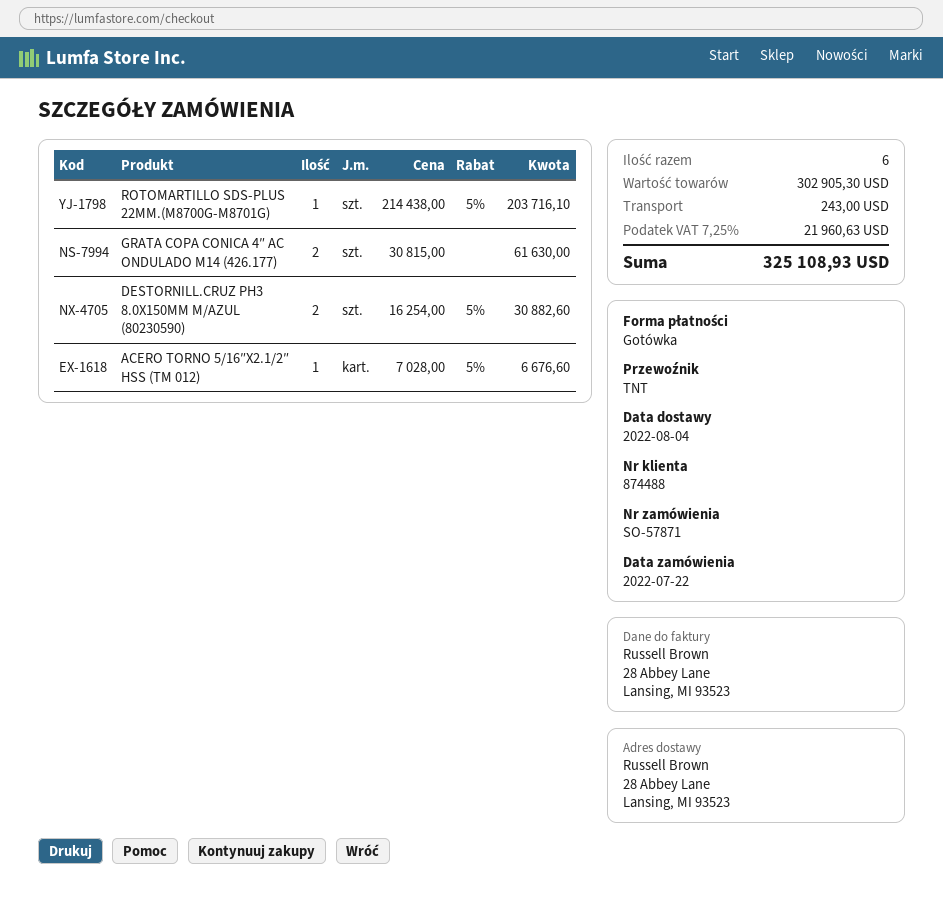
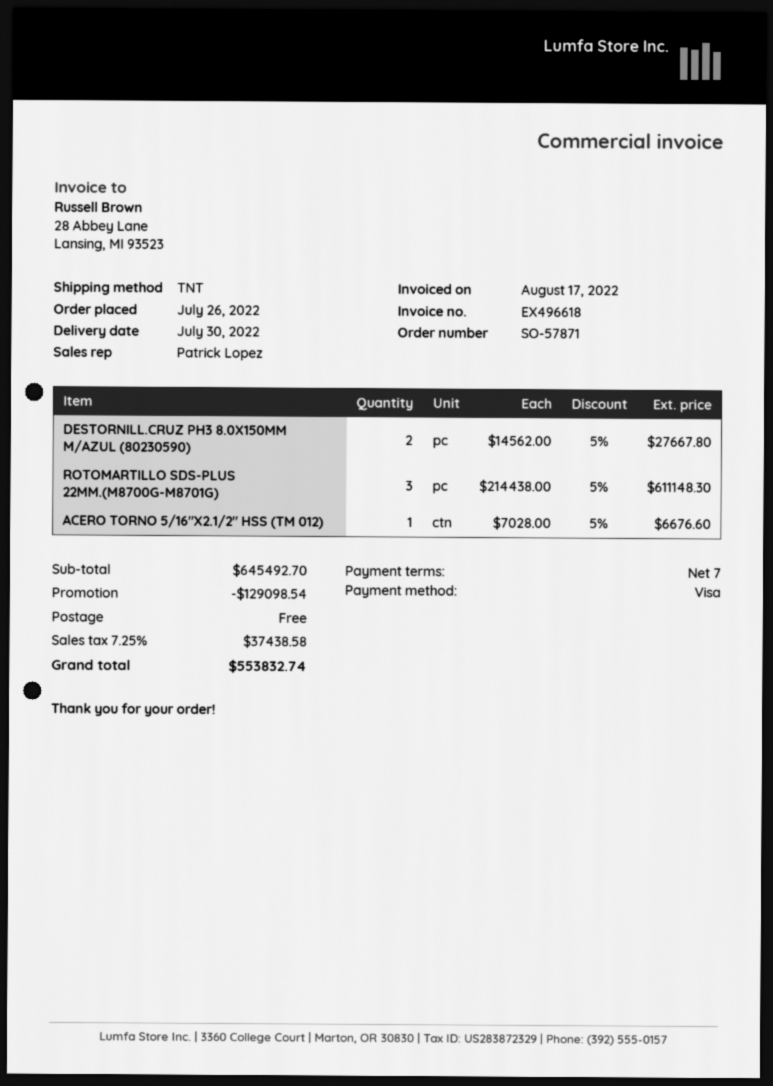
order date: 2022-07-22 -> 2022-07-26
delivery date: 2022-08-04 -> 2022-07-30
payment method: cash -> Visa
ROTOMARTILLO SDS-PLUS 22MM.(M8700G-M8701G): 1 x 214438.00 - 5% = 203716.10 -> 3 x 214438.00 - 5% = 611148.30
GRATA COPA CONICA 4″ AC ONDULADO M14 (426.177): 2 x 30815.00 = 61630.00 -> none
DESTORNILL.CRUZ PH3 8.0X150MM M/AZUL (80230590): 2 x 16254.00 - 5% = 30882.60 -> 2 x 14562.00 - 5% = 27667.80
subtotal: 302905.30 -> 645492.70
discount: none -> 129098.54
shipping: 243.00 -> 0.00
tax: 7.25% = 21960.63 -> 7.25% = 37438.58
total: 325108.93 -> 553832.74

